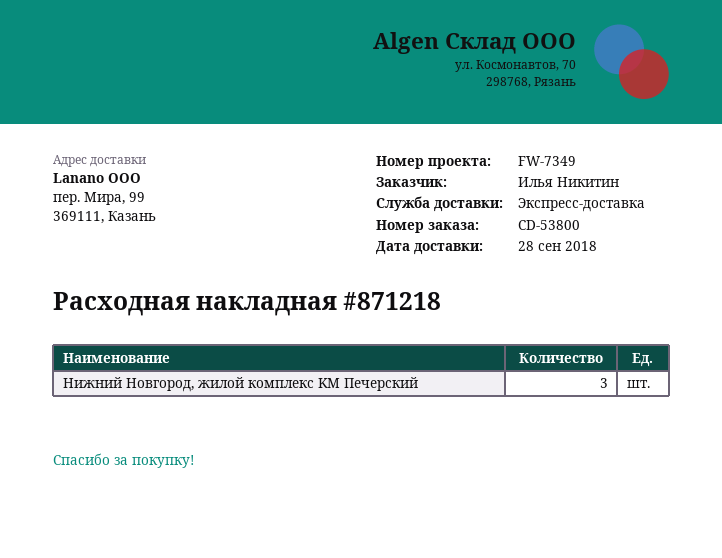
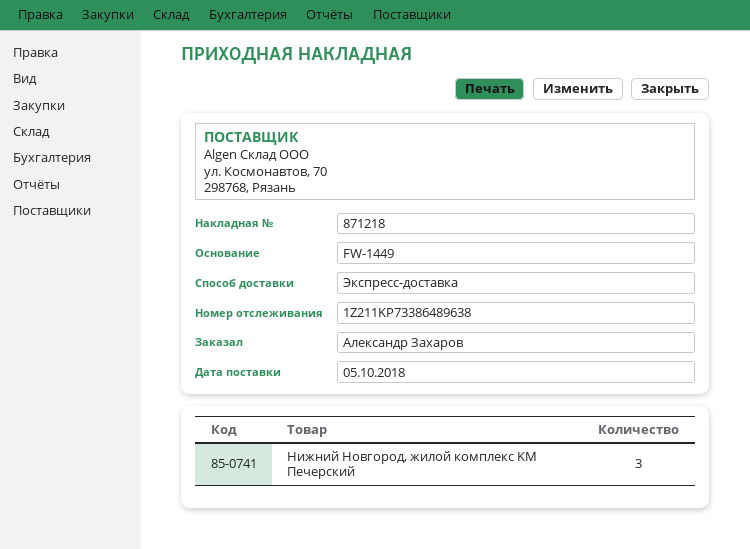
delivery date: 2018-09-28 -> 2018-10-05
reference: FW-7349 -> FW-1449
ordered by: Илья Никитин -> Александр Захаров

